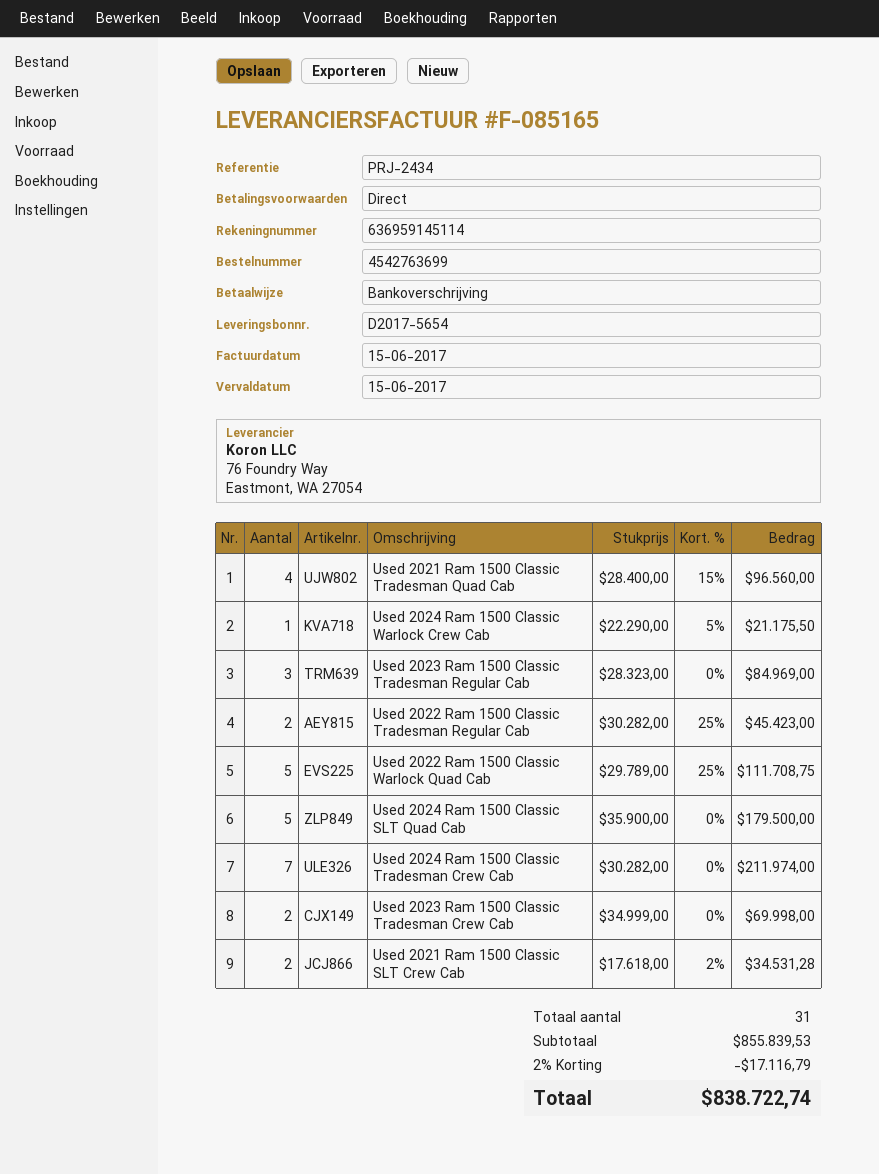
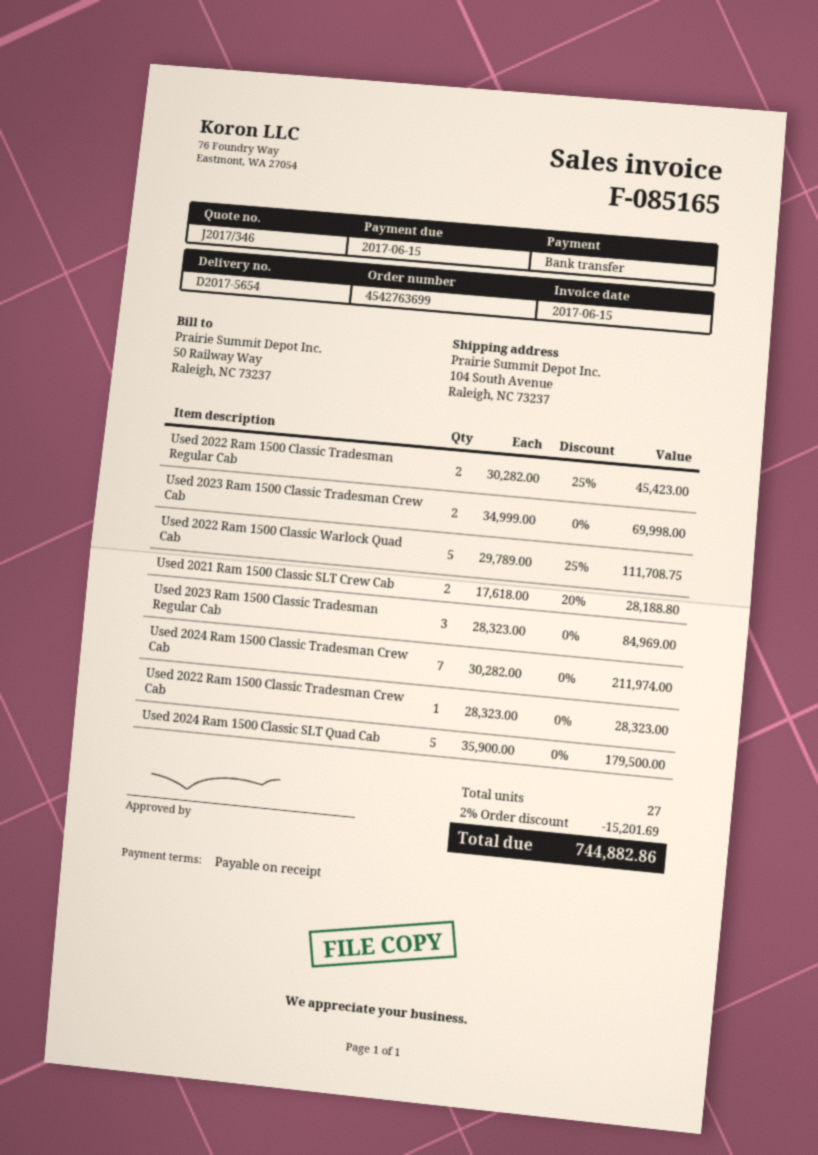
Used 2021 Ram 1500 Classic Tradesman Quad Cab: 4 x 28400.00 - 15% = 96560.00 -> none
Used 2024 Ram 1500 Classic Warlock Crew Cab: 1 x 22290.00 - 5% = 21175.50 -> none
Used 2021 Ram 1500 Classic SLT Crew Cab: 2 x 17618.00 - 2% = 34531.28 -> 2 x 17618.00 - 20% = 28188.80
Used 2022 Ram 1500 Classic Tradesman Crew Cab: none -> 1 x 28323.00 = 28323.00
total quantity: 31 -> 27
discount: 2% = 17116.79 -> 2% = 15201.69
total: 838722.74 -> 744882.86

